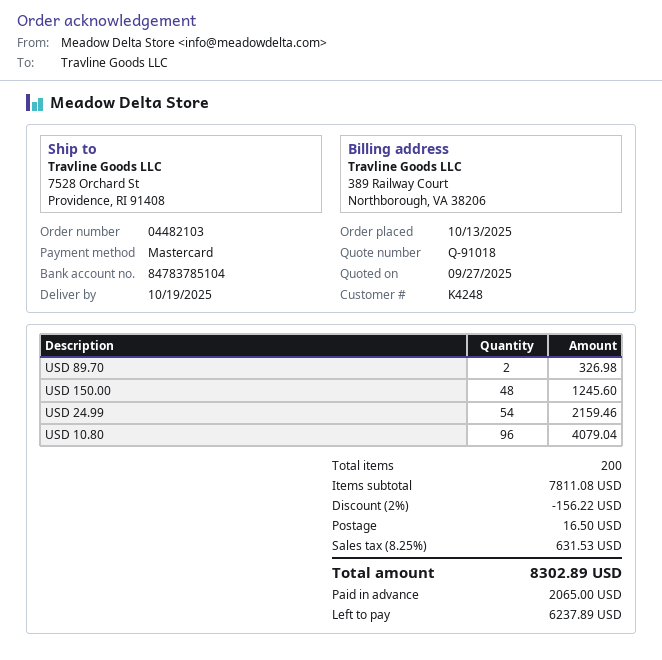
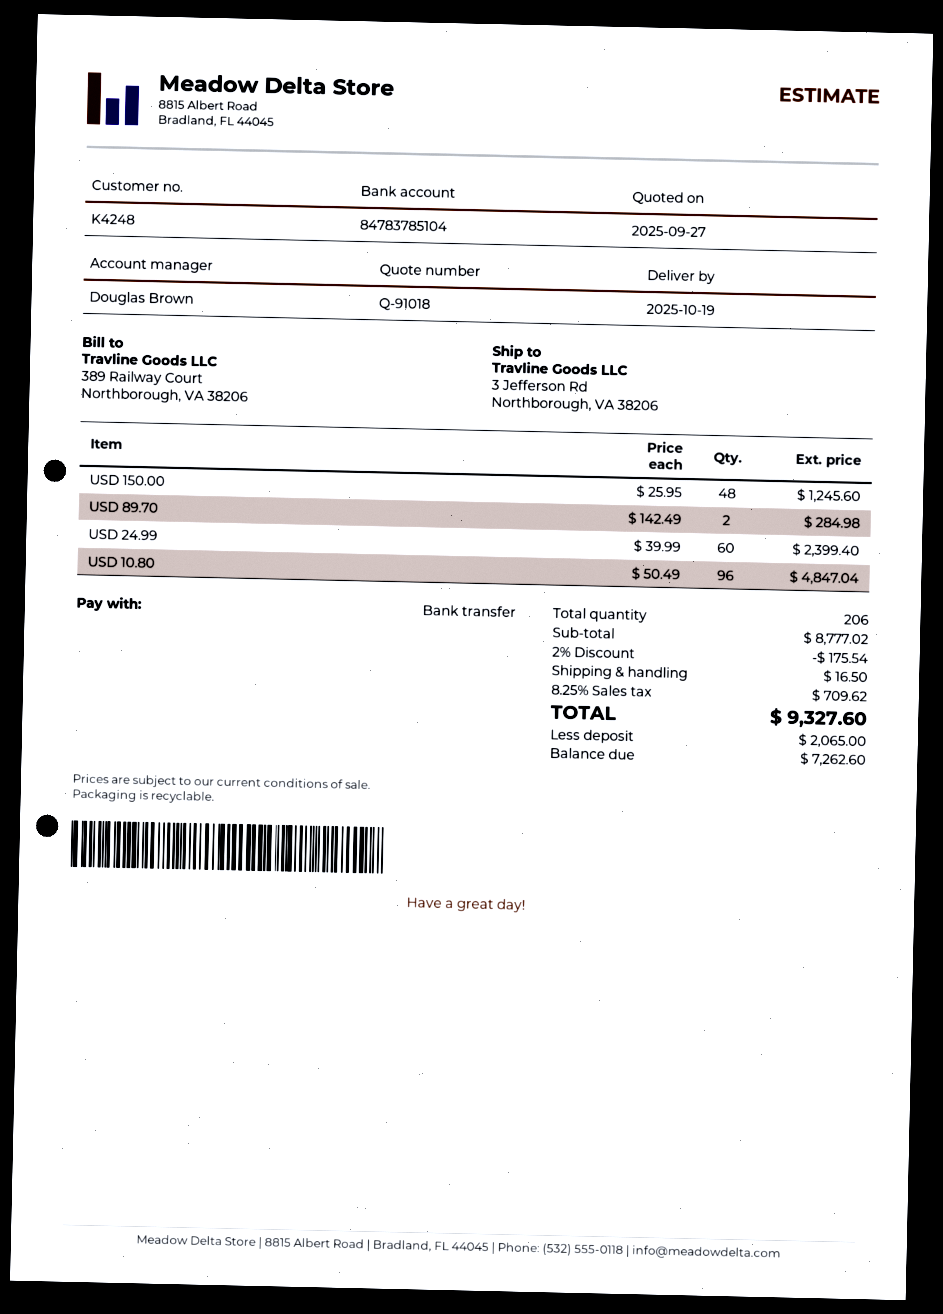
payment method: Mastercard -> bank transfer
ship to: 7528 Orchard St, Providence, RI 91408 -> 3 Jefferson Rd, Northborough, VA 38206
USD 89.70: 2 for 326.98 -> 2 for 284.98
USD 24.99: 54 for 2159.46 -> 60 for 2399.40
USD 10.80: 96 for 4079.04 -> 96 for 4847.04
total quantity: 200 -> 206
subtotal: 7811.08 -> 8777.02
discount: 2% = 156.22 -> 2% = 175.54
tax: 8.25% = 631.53 -> 8.25% = 709.62
total: 8302.89 -> 9327.60
balance: 6237.89 -> 7262.60

